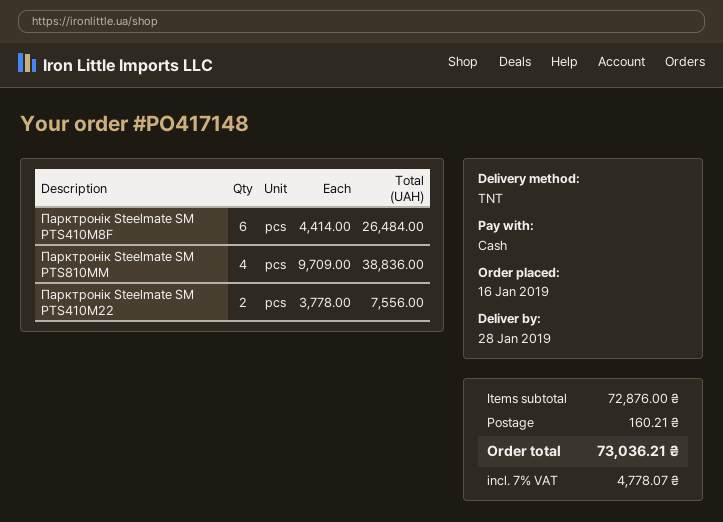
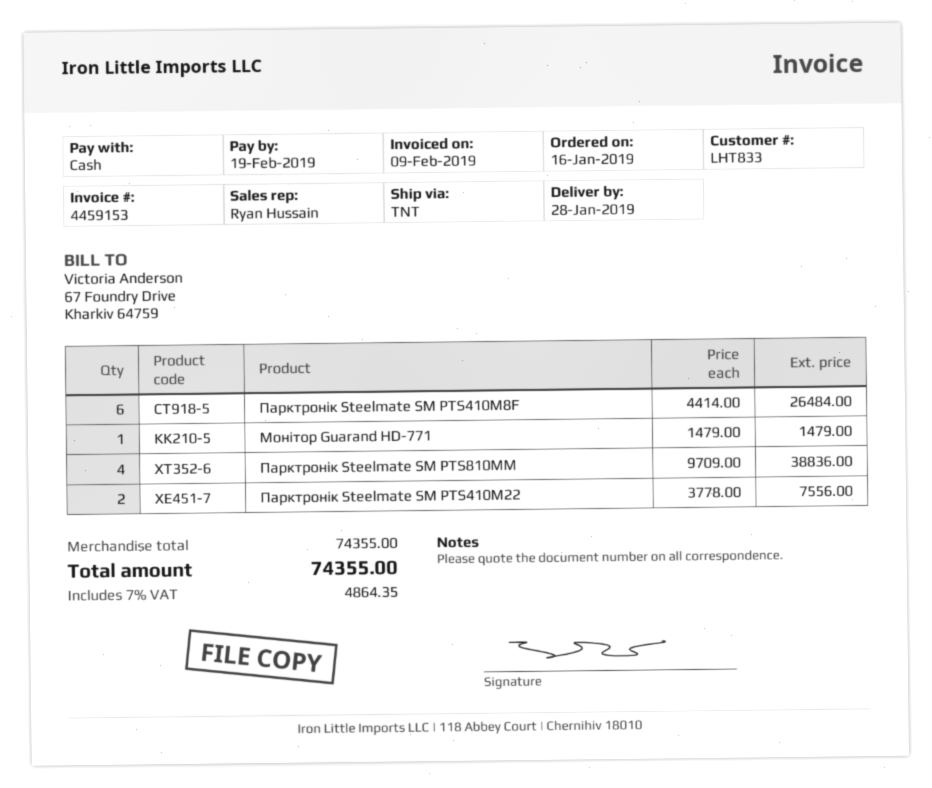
Монітор Guarand HD-771: none -> 1 x 1479.00 = 1479.00
subtotal: 72876.00 -> 74355.00
shipping: 160.21 -> none
tax: 7% = 4778.07 -> 7% = 4864.35
total: 73036.21 -> 74355.00

